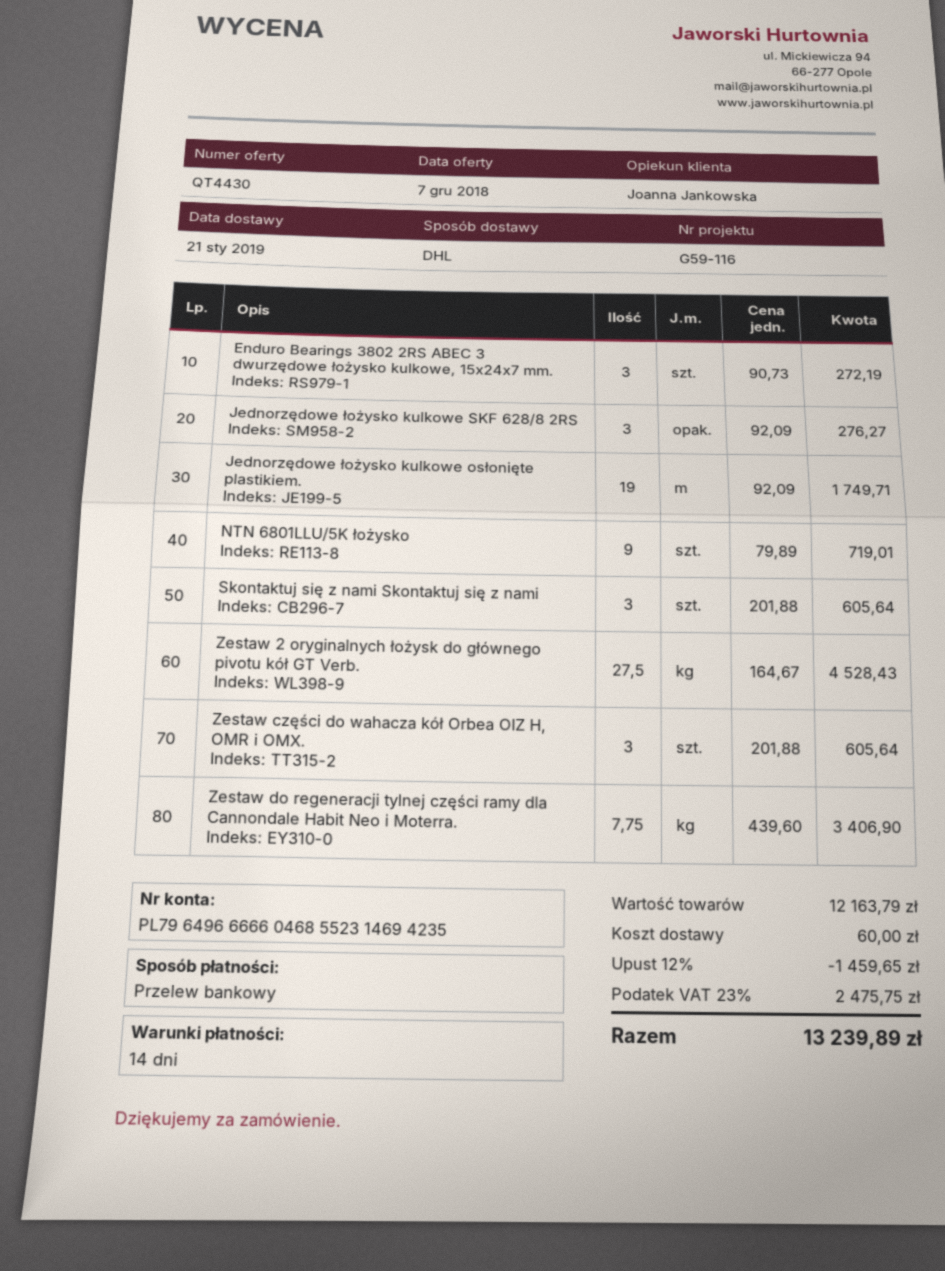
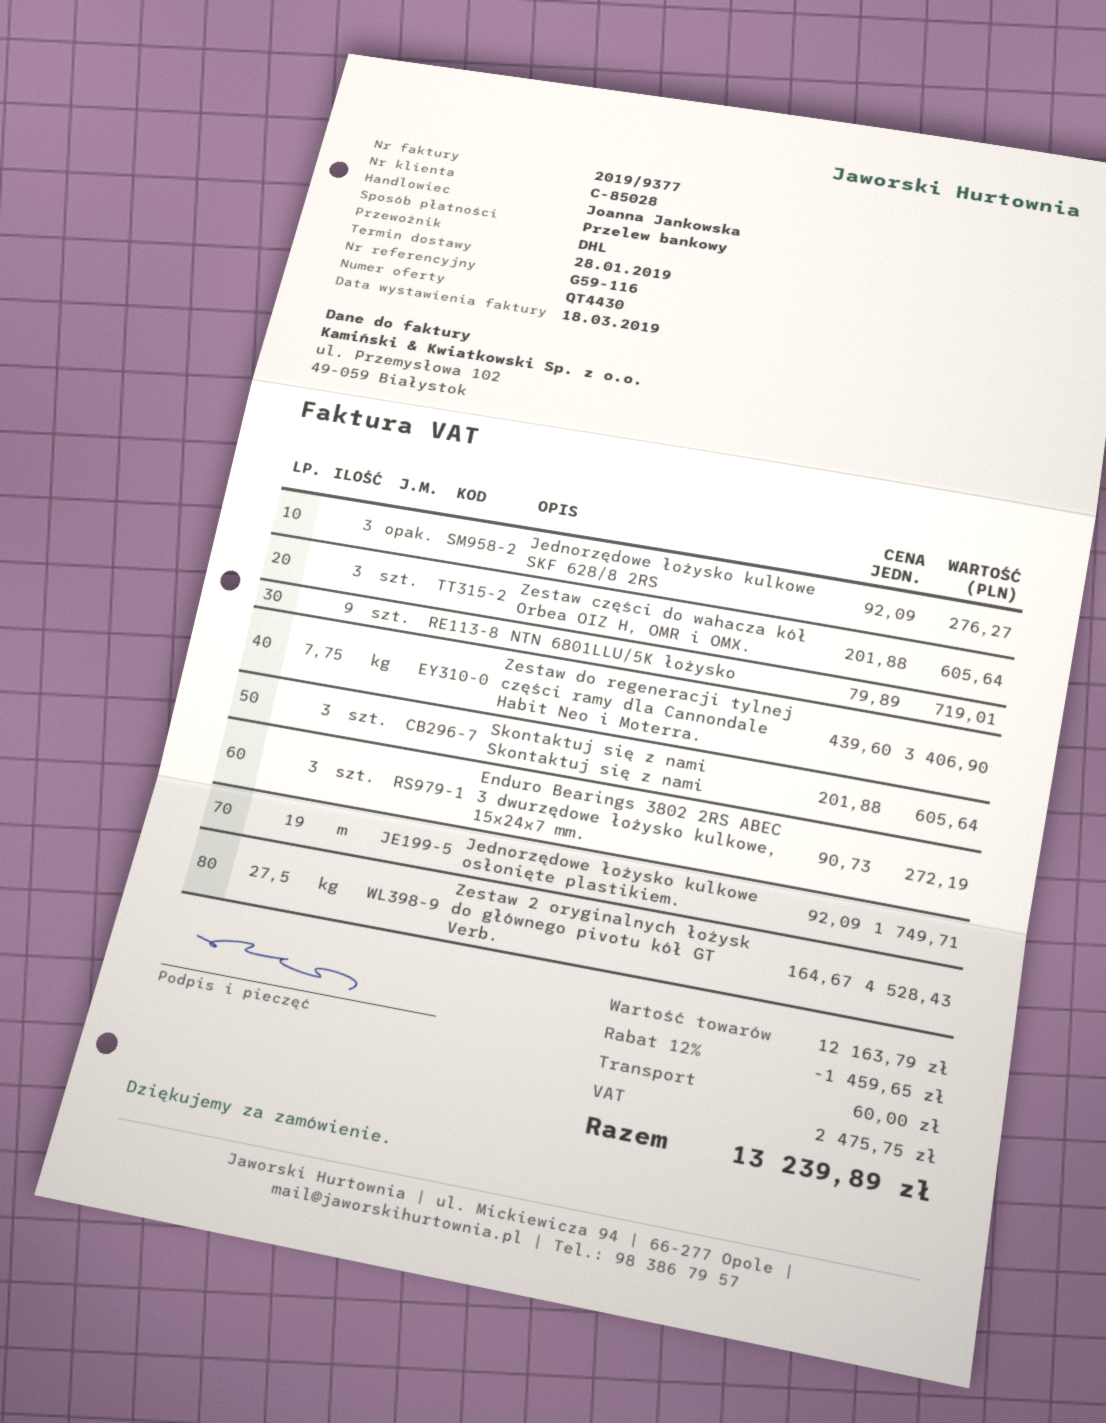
delivery date: 2019-01-21 -> 2019-01-28

